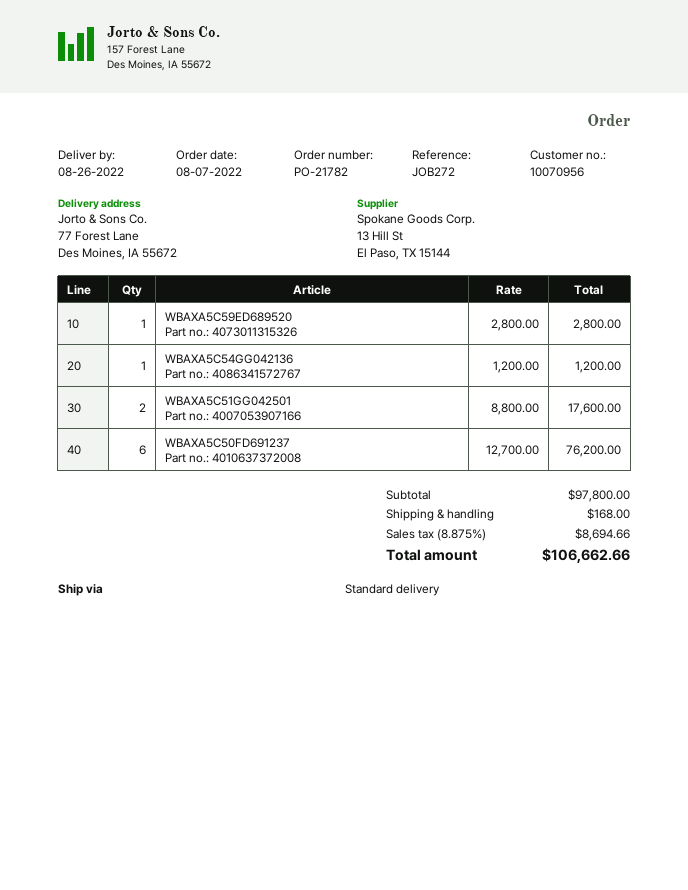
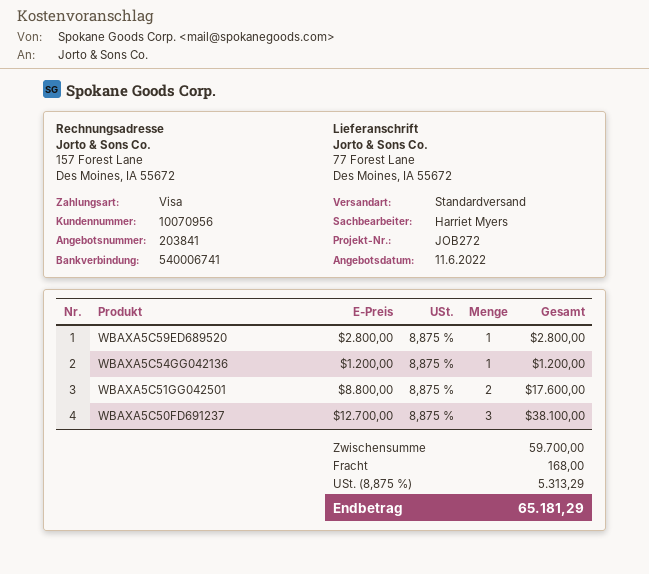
WBAXA5C50FD691237: 6 x 12700.00 = 76200.00 -> 3 x 12700.00 = 38100.00
subtotal: 97800.00 -> 59700.00
tax: 8.875% = 8694.66 -> 8.875% = 5313.29
total: 106662.66 -> 65181.29

